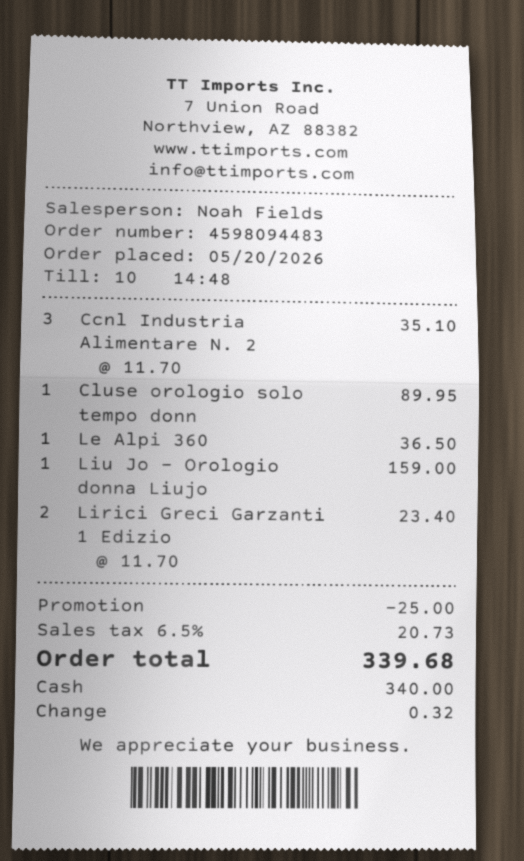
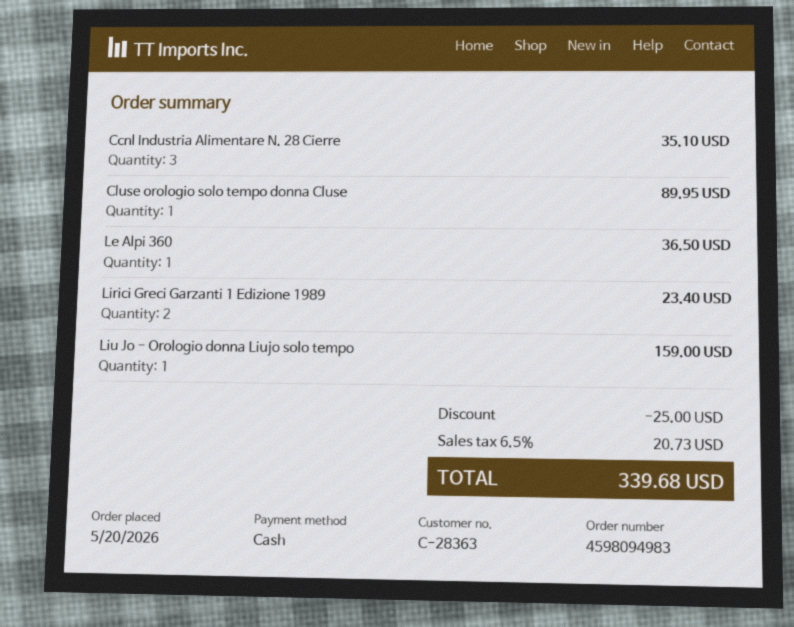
order number: 4598094483 -> 4598094983

